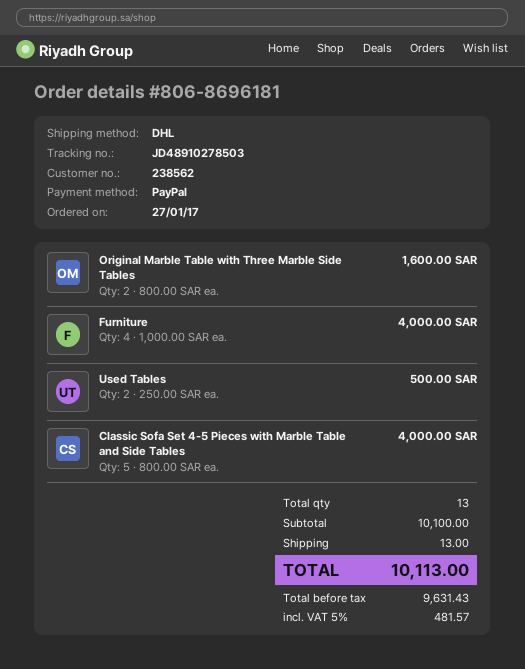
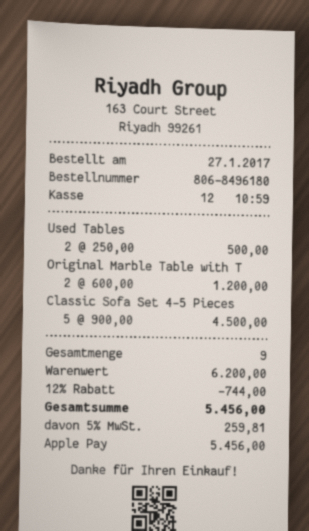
order number: 806-8696181 -> 806-8496180
payment method: PayPal -> Apple Pay
Original Marble Table with Three Marble Side Tables: 2 x 800.00 = 1600.00 -> 2 x 600.00 = 1200.00
Furniture: 4 x 1000.00 = 4000.00 -> none
Classic Sofa Set 4-5 Pieces with Marble Table and Side Tables: 5 x 800.00 = 4000.00 -> 5 x 900.00 = 4500.00
total quantity: 13 -> 9
subtotal: 10100.00 -> 6200.00
discount: none -> 12% = 744.00
shipping: 13.00 -> none
tax: 5% = 481.57 -> 5% = 259.81
total: 10113.00 -> 5456.00

